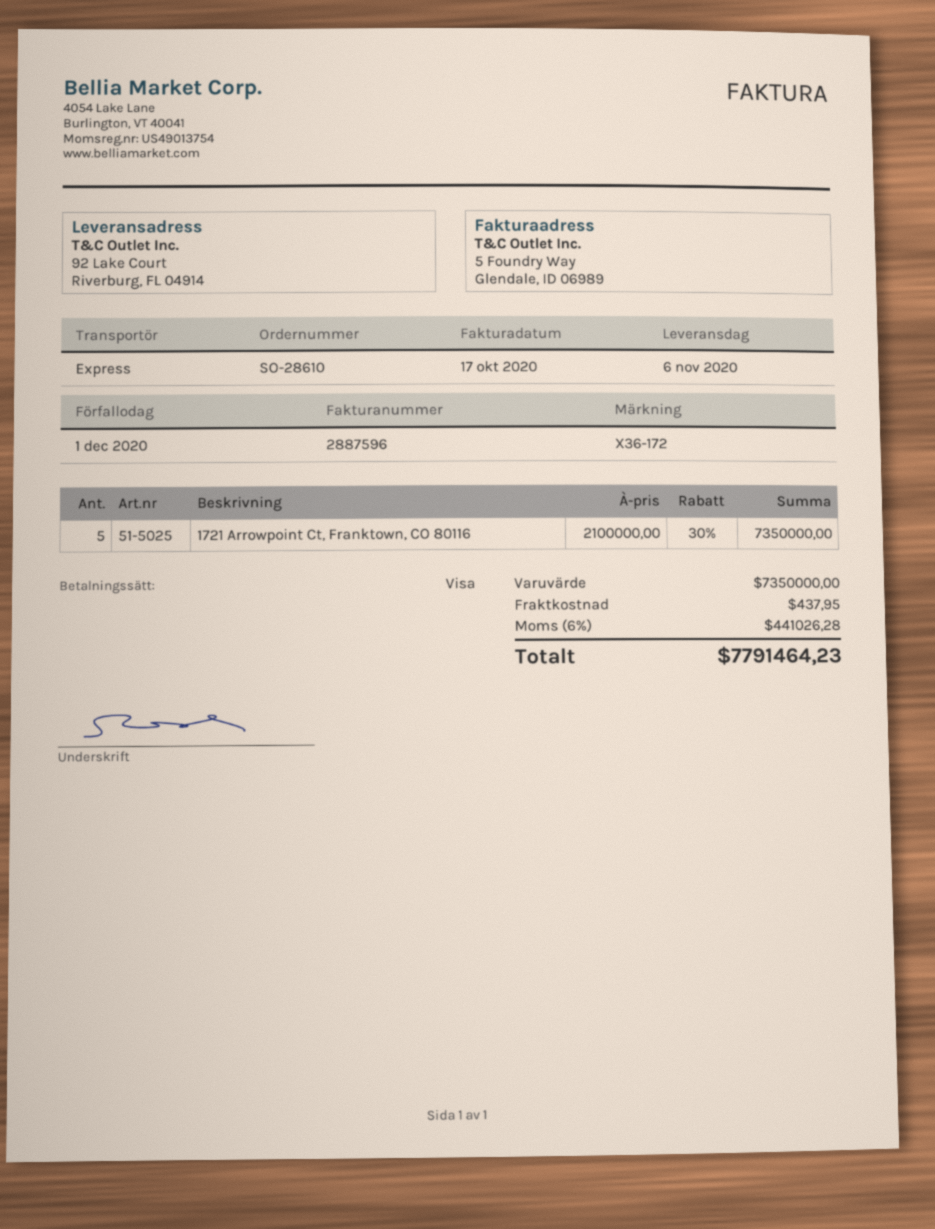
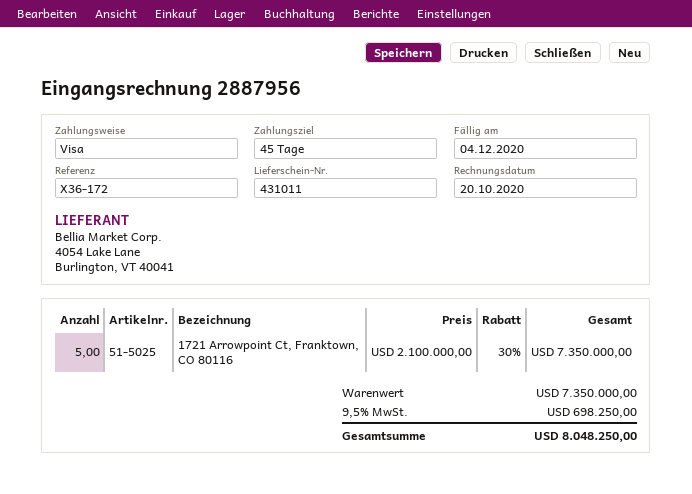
invoice number: 2887596 -> 2887956
invoice date: 2020-10-17 -> 2020-10-20
due date: 2020-12-01 -> 2020-12-04
shipping: 437.95 -> none
tax: 6% = 441026.28 -> 9.5% = 698250.00
total: 7791464.23 -> 8048250.00

